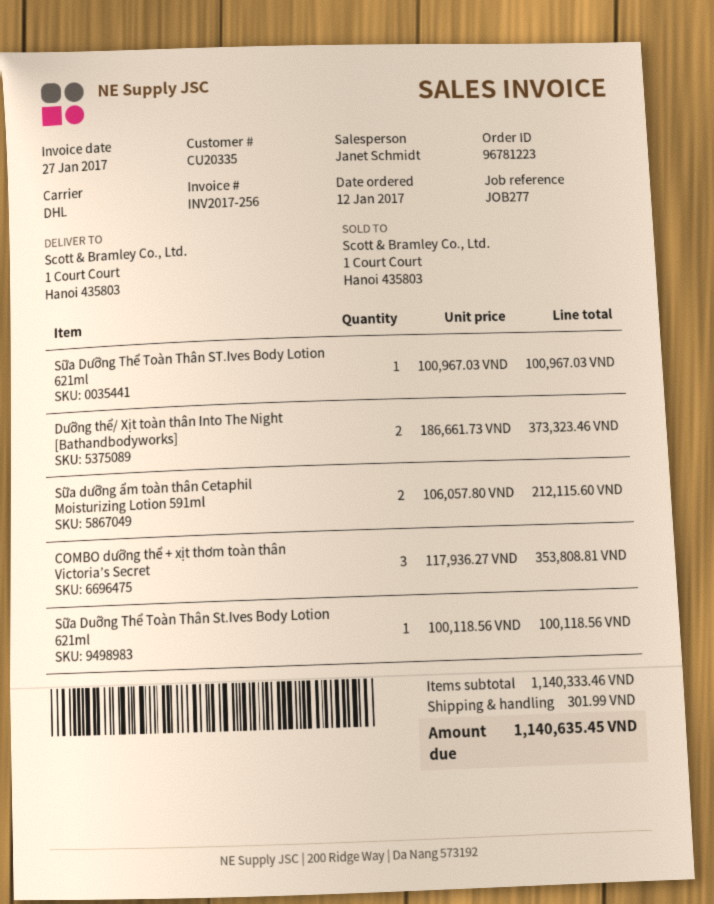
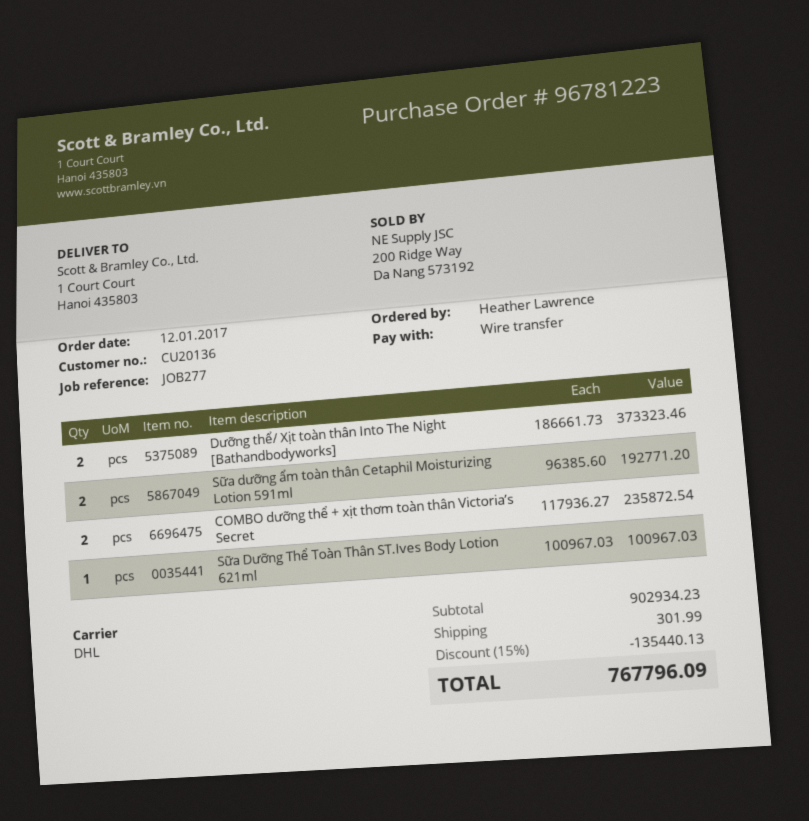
customer number: CU20335 -> CU20136
Sữa dưỡng ẩm toàn thân Cetaphil Moisturizing Lotion 591ml: 2 x 106057.80 = 212115.60 -> 2 x 96385.60 = 192771.20
COMBO dưỡng thể + xịt thơm toàn thân Victoria’s Secret: 3 x 117936.27 = 353808.81 -> 2 x 117936.27 = 235872.54
Sữa Duỡng Thể Toàn Thân St.Ives Body Lotion 621ml: 1 x 100118.56 = 100118.56 -> none
subtotal: 1140333.46 -> 902934.23
discount: none -> 15% = 135440.13
total: 1140635.45 -> 767796.09

